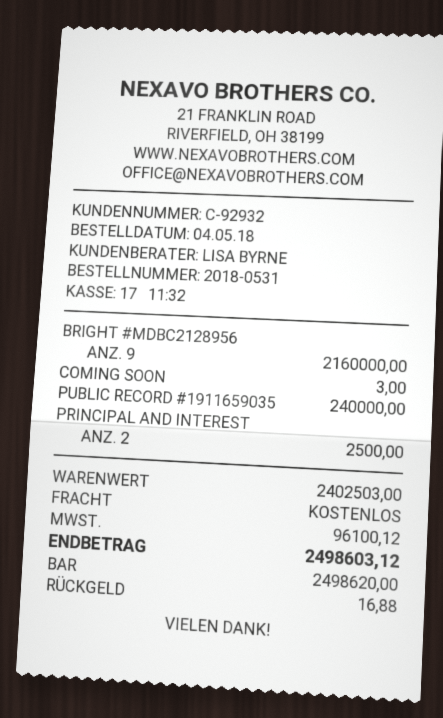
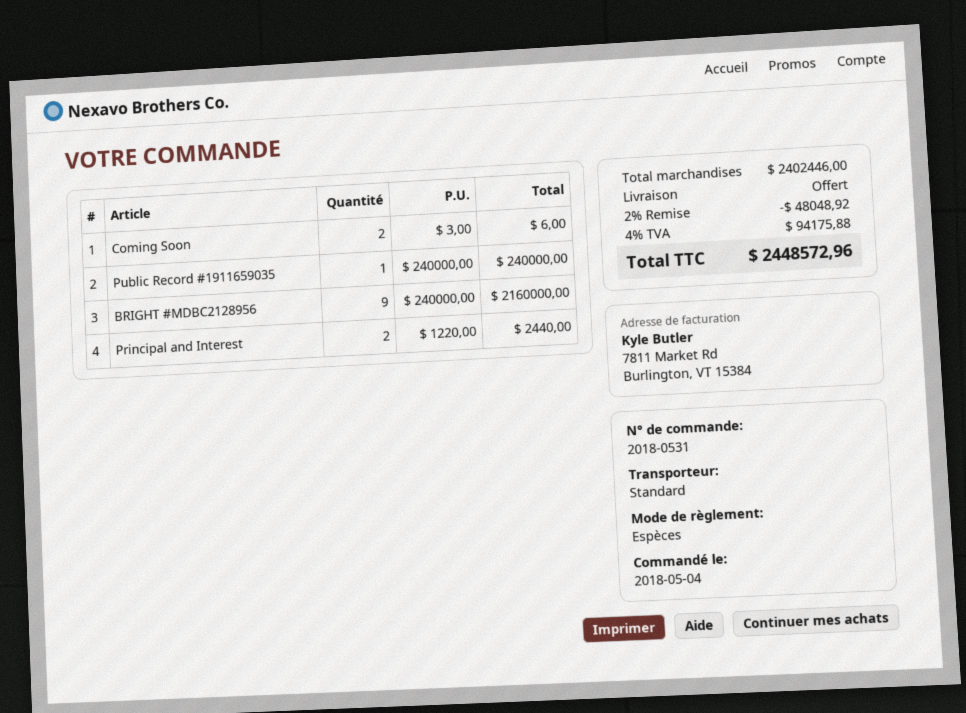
COMING SOON: 1 for 3.00 -> 2 for 6.00
PRINCIPAL AND INTEREST: 2 for 2500.00 -> 2 for 2440.00
subtotal: 2402503.00 -> 2402446.00
discount: none -> 2% = 48048.92
tax: 96100.12 -> 94175.88
total: 2498603.12 -> 2448572.96

